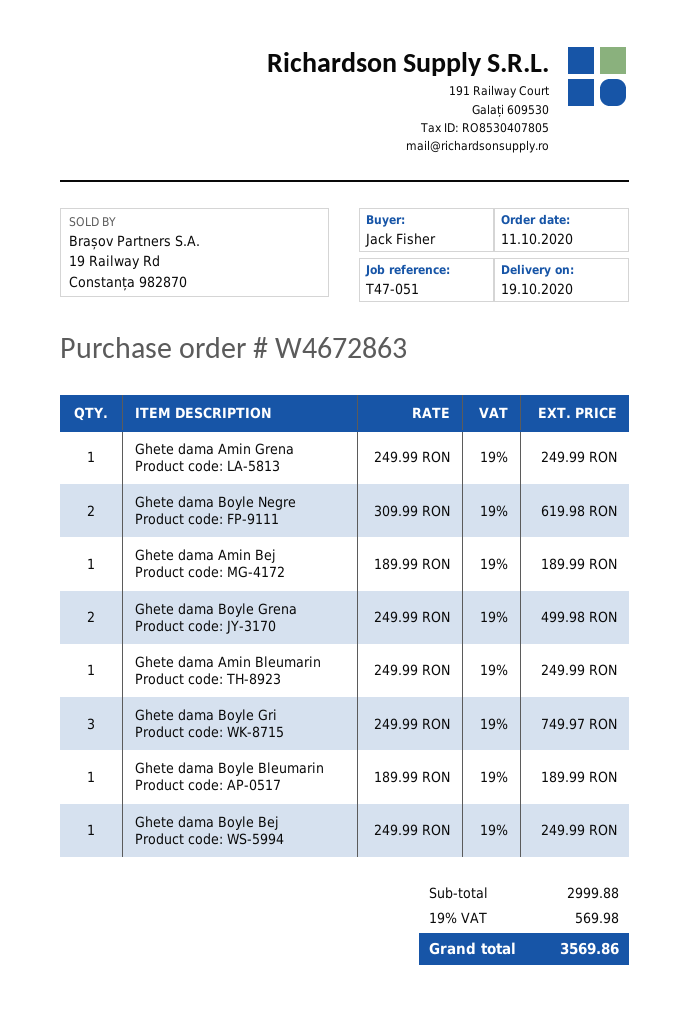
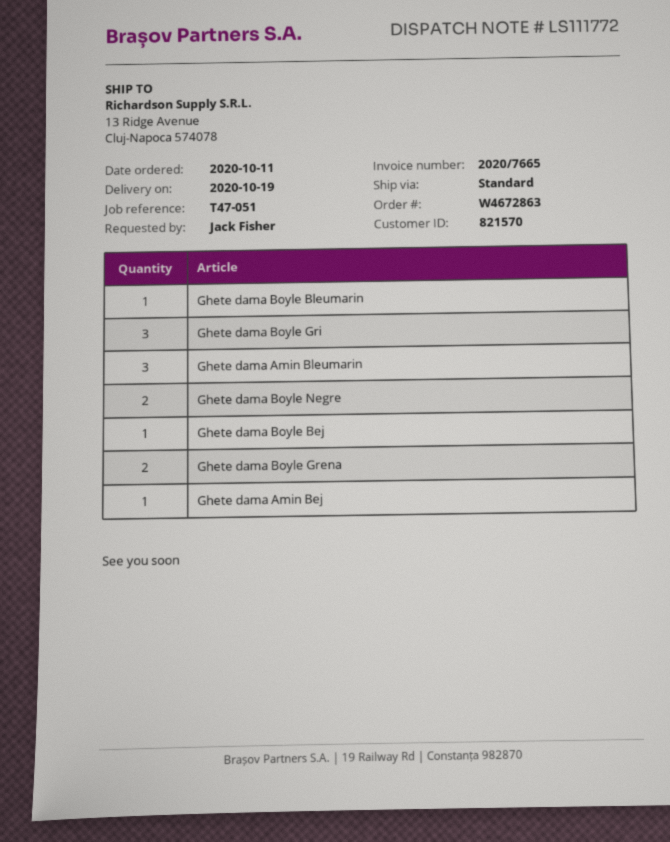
Ghete dama Amin Grena: 1 -> none
Ghete dama Amin Bleumarin: 1 -> 3

